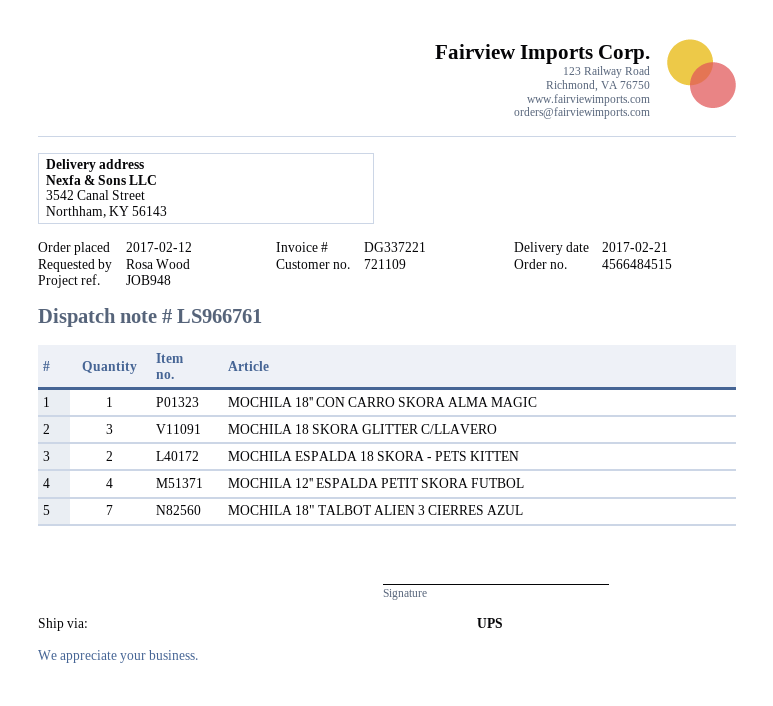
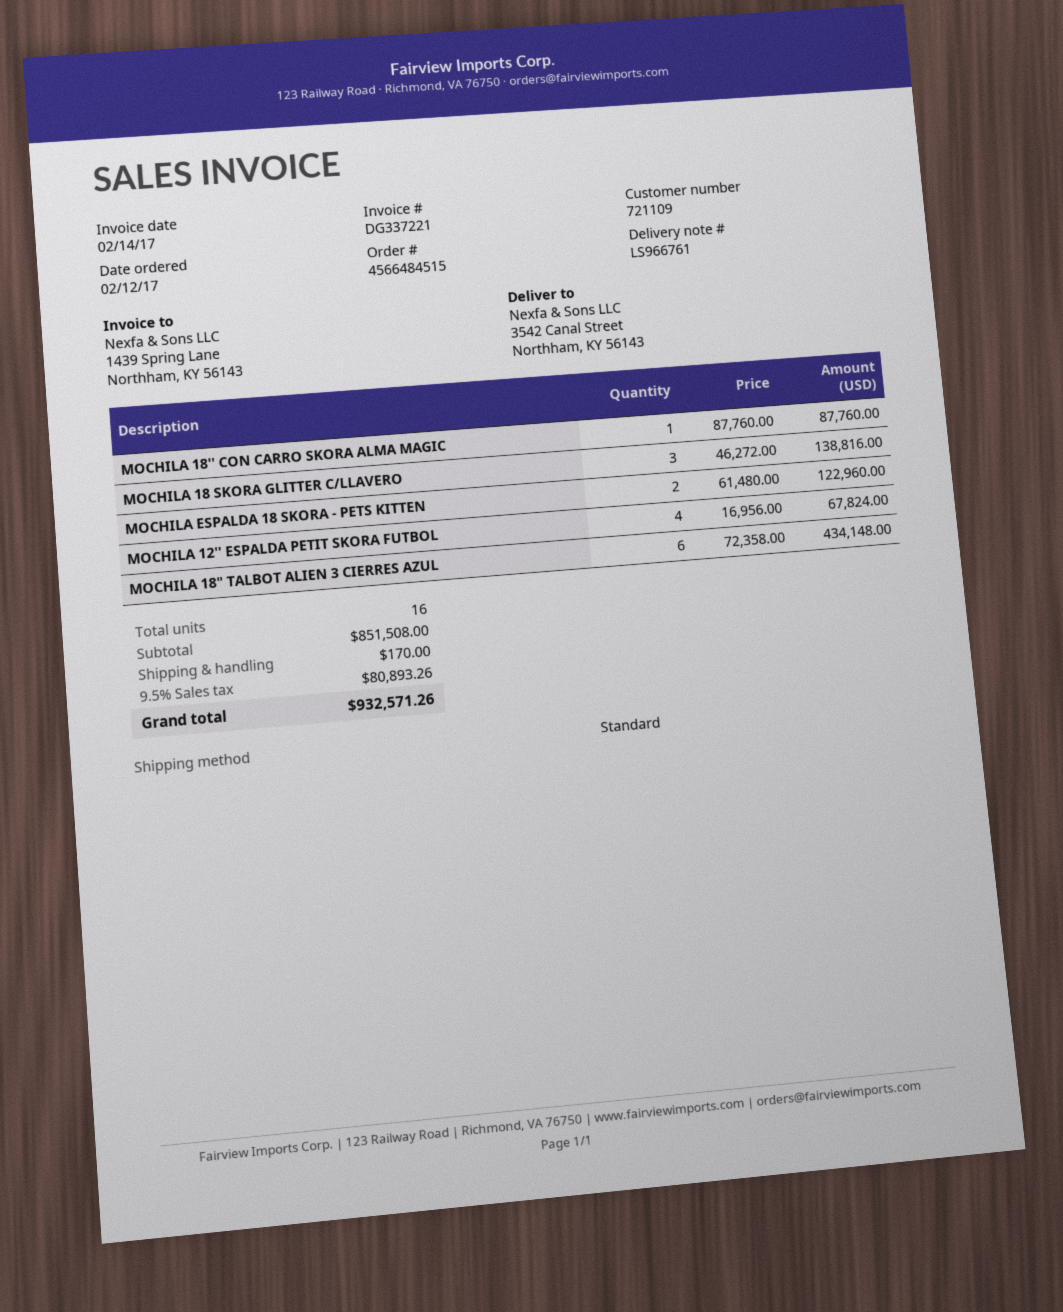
shipping method: UPS -> standard
MOCHILA 18" TALBOT ALIEN 3 CIERRES AZUL: 7 -> 6

